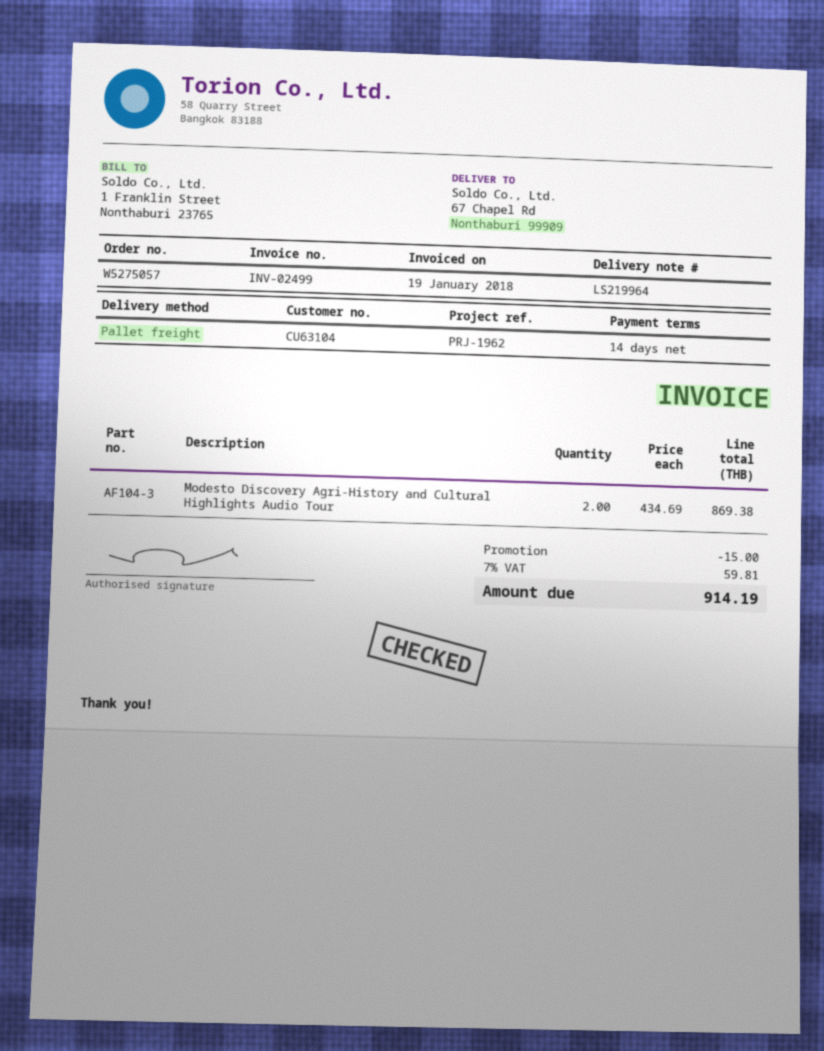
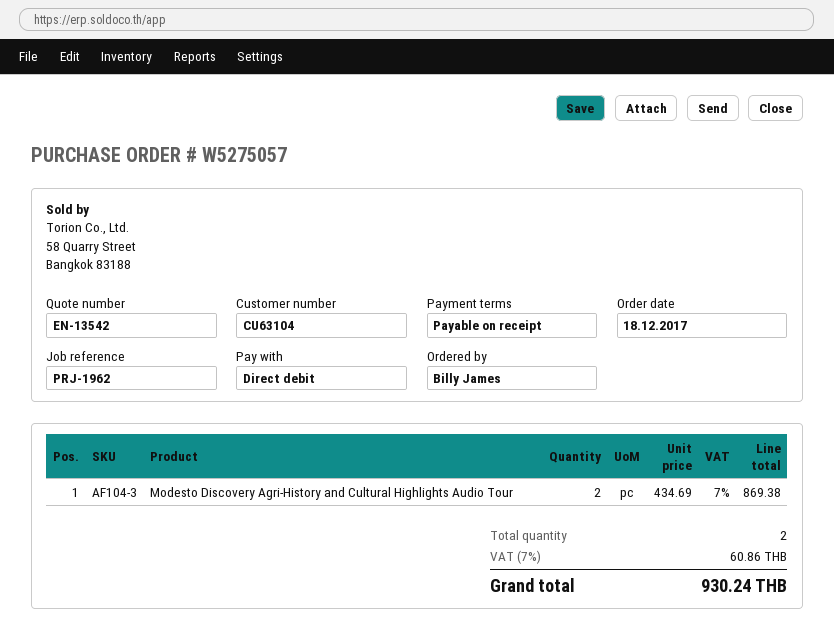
payment terms: 14 days -> on receipt
discount: 15.00 -> none
tax: 7% = 59.81 -> 7% = 60.86
total: 914.19 -> 930.24

